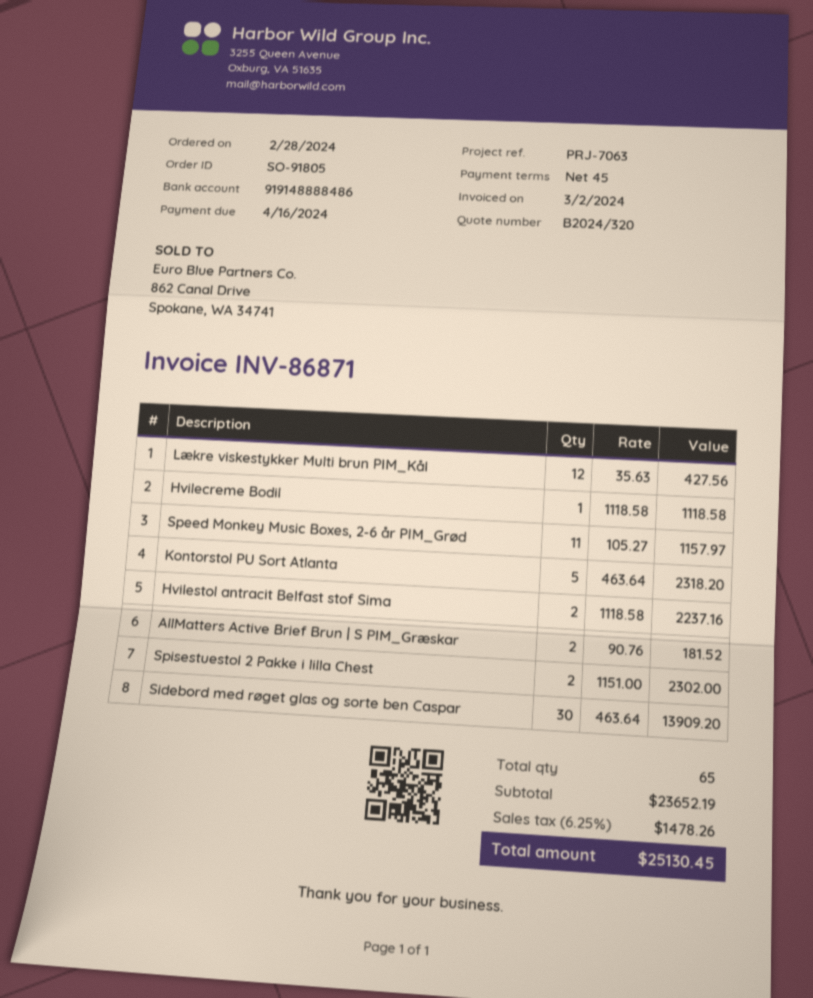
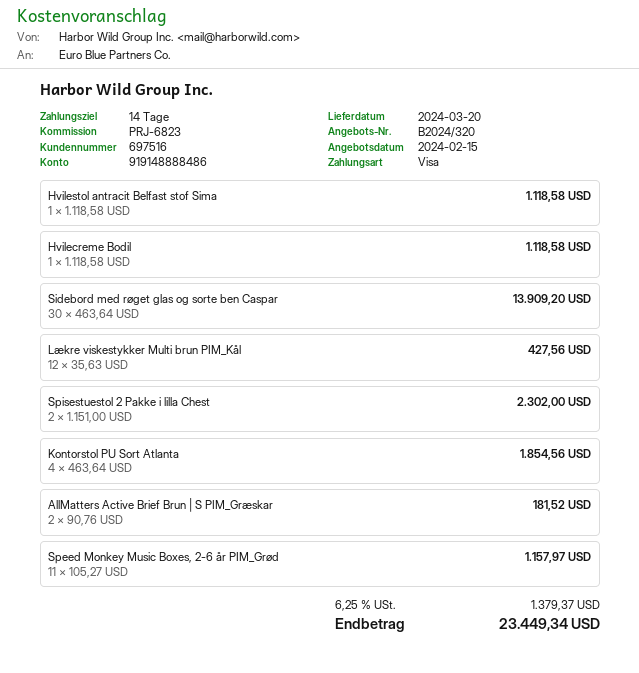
payment terms: 45 days -> 14 days
reference: PRJ-7063 -> PRJ-6823
Kontorstol PU Sort Atlanta: 5 x 463.64 = 2318.20 -> 4 x 463.64 = 1854.56
Hvilestol antracit Belfast stof Sima: 2 x 1118.58 = 2237.16 -> 1 x 1118.58 = 1118.58
tax: 6.25% = 1478.26 -> 6.25% = 1379.37
total: 25130.45 -> 23449.34

